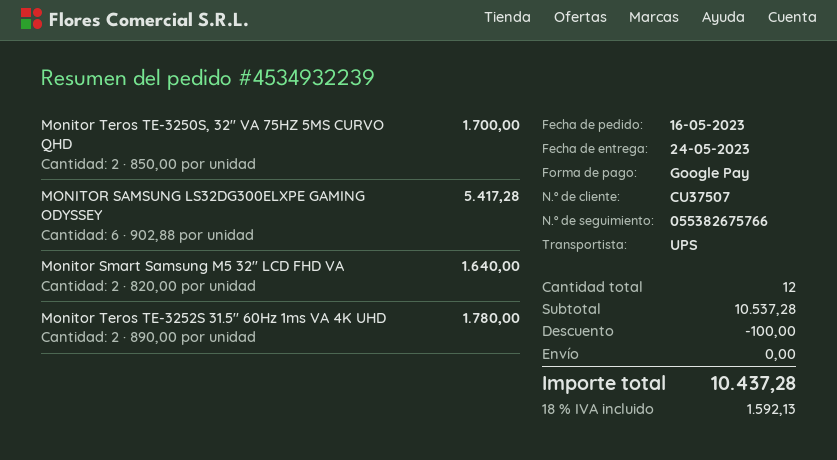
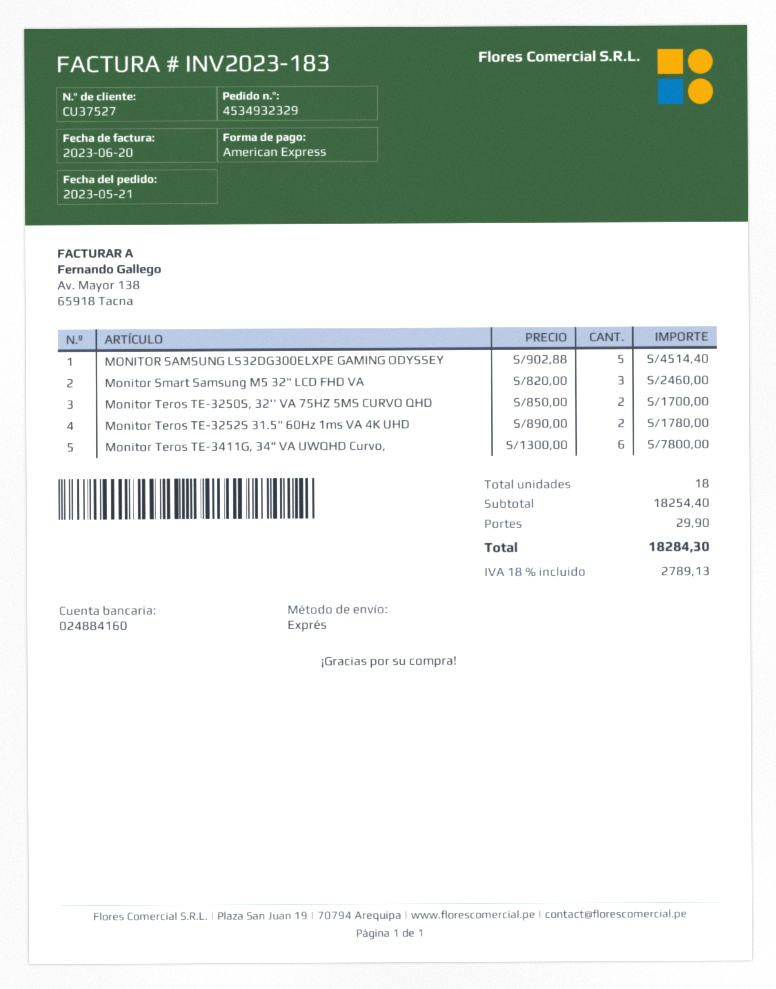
order number: 4534932239 -> 4534932329
order date: 2023-05-16 -> 2023-05-21
customer number: CU37507 -> CU37527
payment method: Google Pay -> American Express
shipping method: UPS -> express
MONITOR SAMSUNG LS32DG300ELXPE GAMING ODYSSEY: 6 x 902.88 = 5417.28 -> 5 x 902.88 = 4514.40
Monitor Smart Samsung M5 32" LCD FHD VA: 2 x 820.00 = 1640.00 -> 3 x 820.00 = 2460.00
Monitor Teros TE-3411G, 34" VA UWQHD Curvo,: none -> 6 x 1300.00 = 7800.00
total quantity: 12 -> 18
subtotal: 10537.28 -> 18254.40
discount: 100.00 -> none
shipping: 0.00 -> 29.90
tax: 18% = 1592.13 -> 18% = 2789.13
total: 10437.28 -> 18284.30

